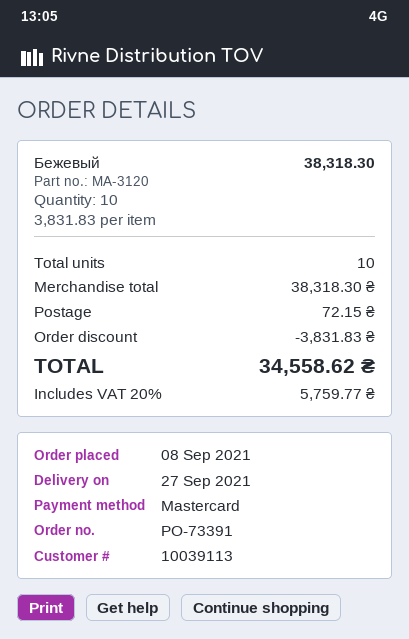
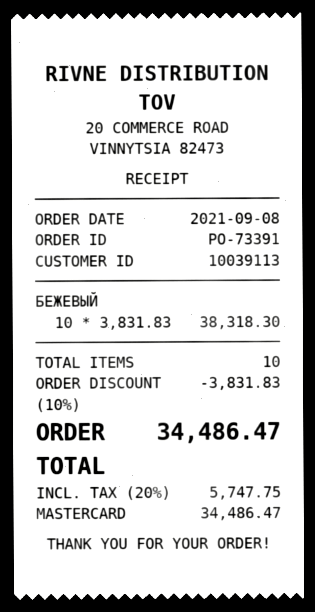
shipping: 72.15 -> none
tax: 20% = 5759.77 -> 20% = 5747.75
total: 34558.62 -> 34486.47

